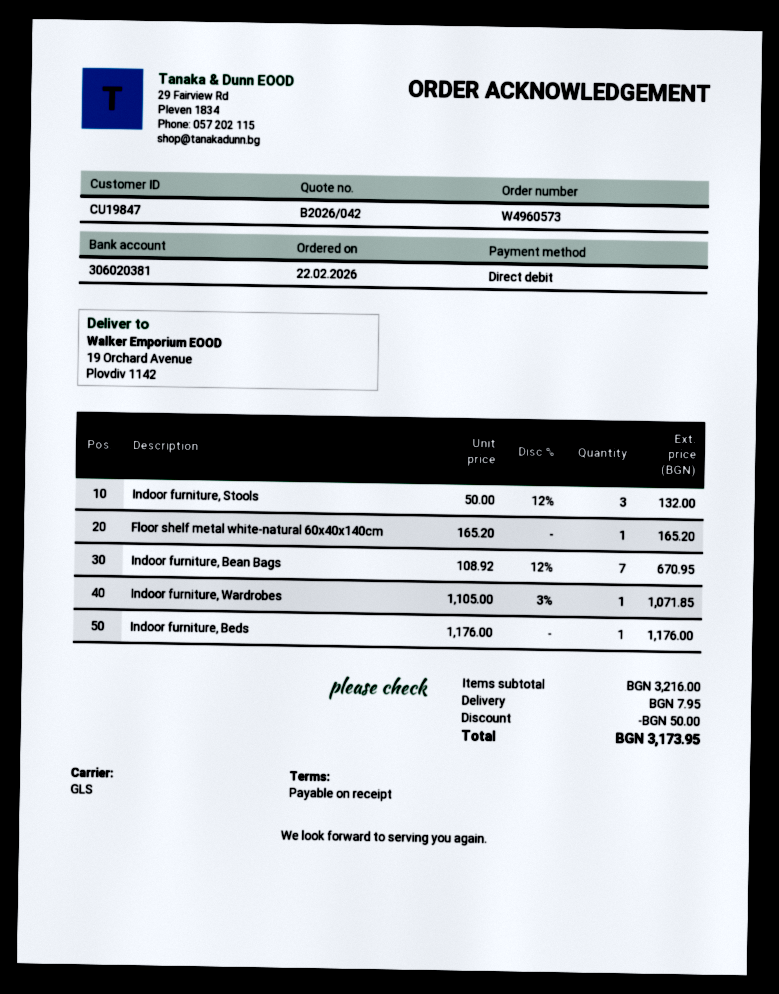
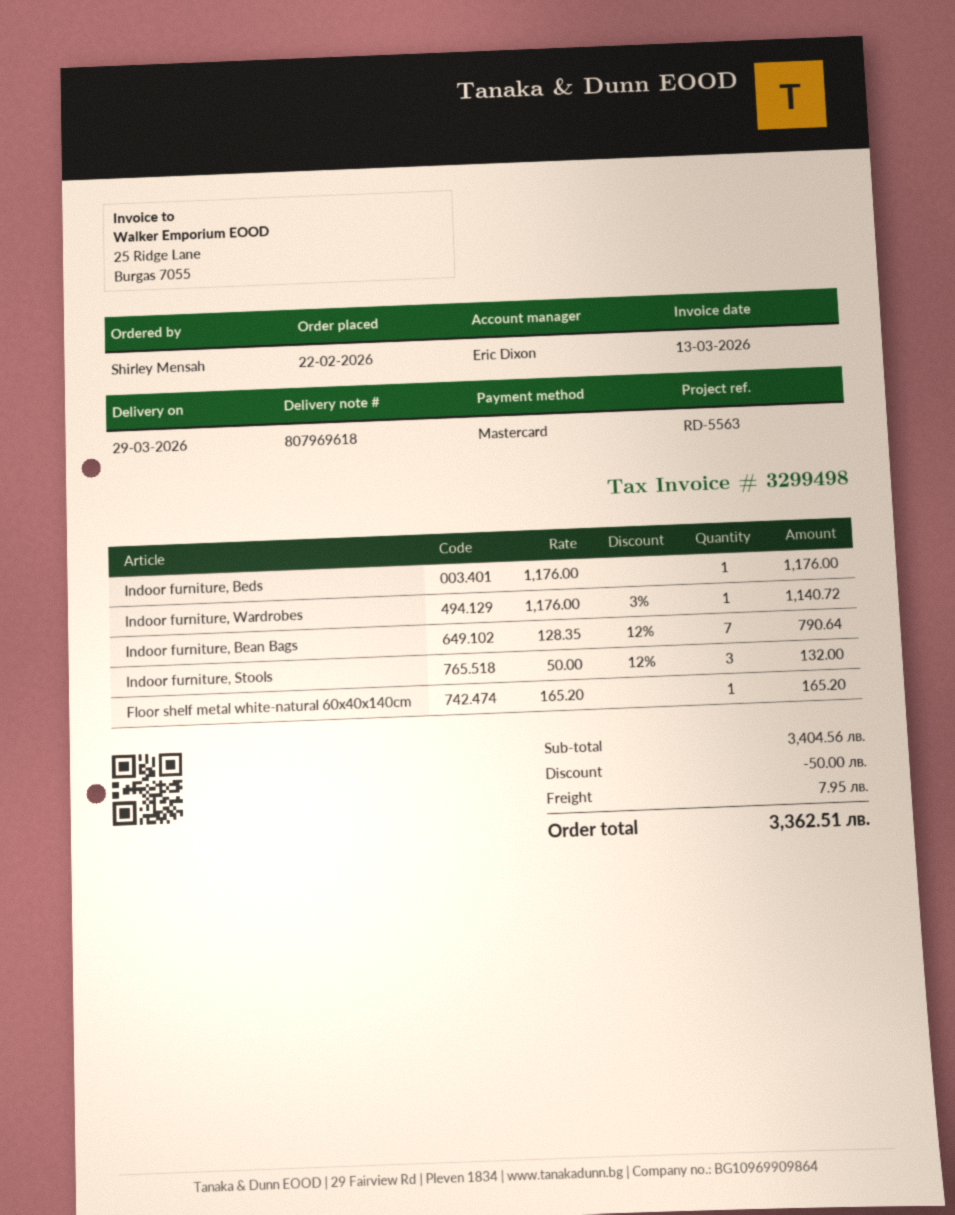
payment method: direct debit -> Mastercard
Indoor furniture, Bean Bags: 7 x 108.92 - 12% = 670.95 -> 7 x 128.35 - 12% = 790.64
Indoor furniture, Wardrobes: 1 x 1105.00 - 3% = 1071.85 -> 1 x 1176.00 - 3% = 1140.72
subtotal: 3216.00 -> 3404.56
total: 3173.95 -> 3362.51

